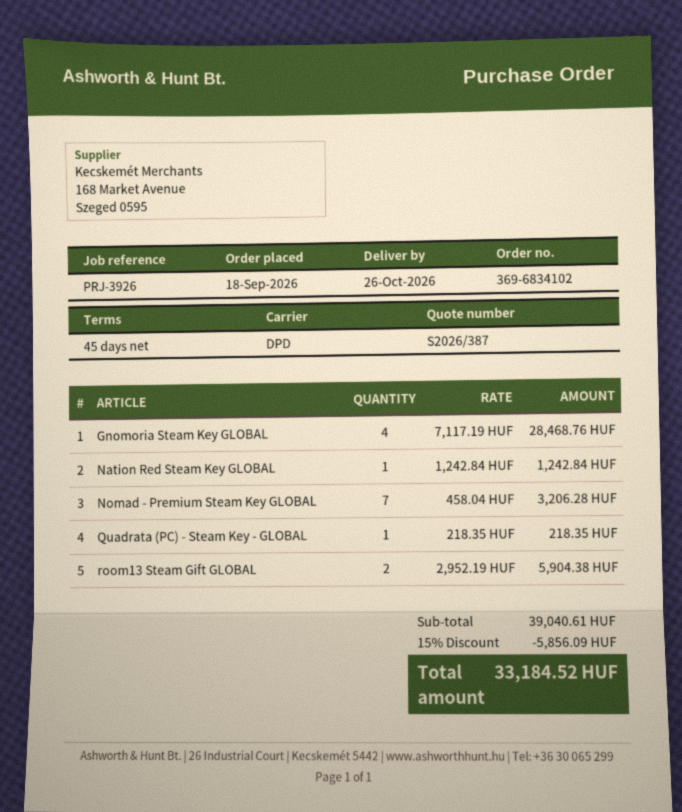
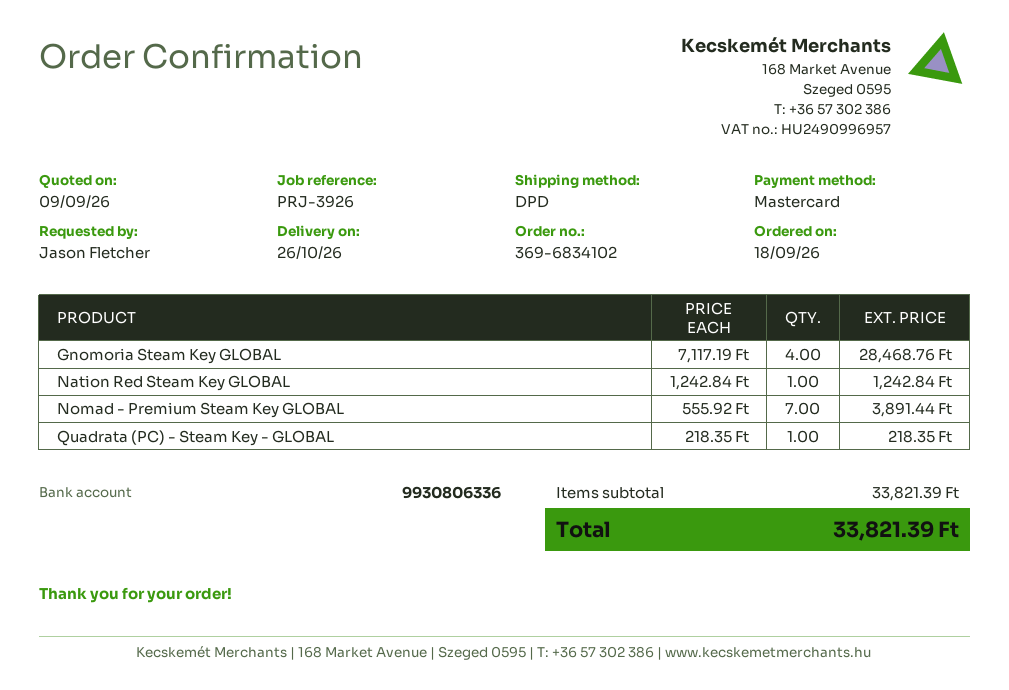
Nomad - Premium Steam Key GLOBAL: 7 x 458.04 = 3206.28 -> 7 x 555.92 = 3891.44
room13 Steam Gift GLOBAL: 2 x 2952.19 = 5904.38 -> none
subtotal: 39040.61 -> 33821.39
discount: 15% = 5856.09 -> none
total: 33184.52 -> 33821.39

